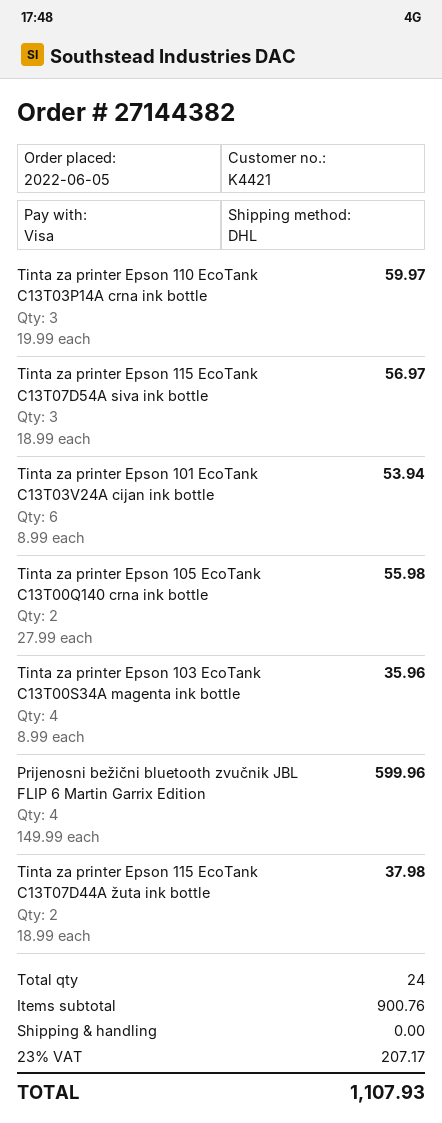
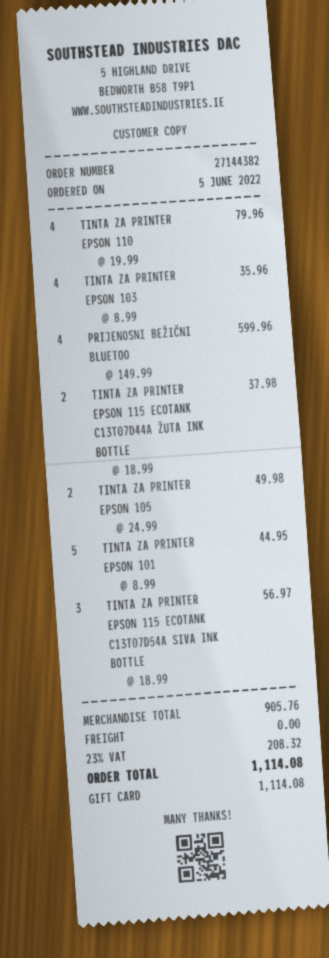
payment method: Visa -> gift card
Tinta za printer Epson 110 EcoTank C13T03P14A crna ink bottle: 3 x 19.99 = 59.97 -> 4 x 19.99 = 79.96
Tinta za printer Epson 101 EcoTank C13T03V24A cijan ink bottle: 6 x 8.99 = 53.94 -> 5 x 8.99 = 44.95
Tinta za printer Epson 105 EcoTank C13T00Q140 crna ink bottle: 2 x 27.99 = 55.98 -> 2 x 24.99 = 49.98
subtotal: 900.76 -> 905.76
tax: 23% = 207.17 -> 23% = 208.32
total: 1107.93 -> 1114.08

